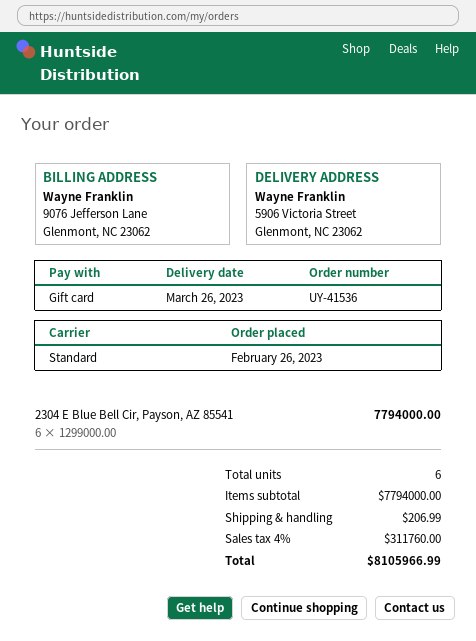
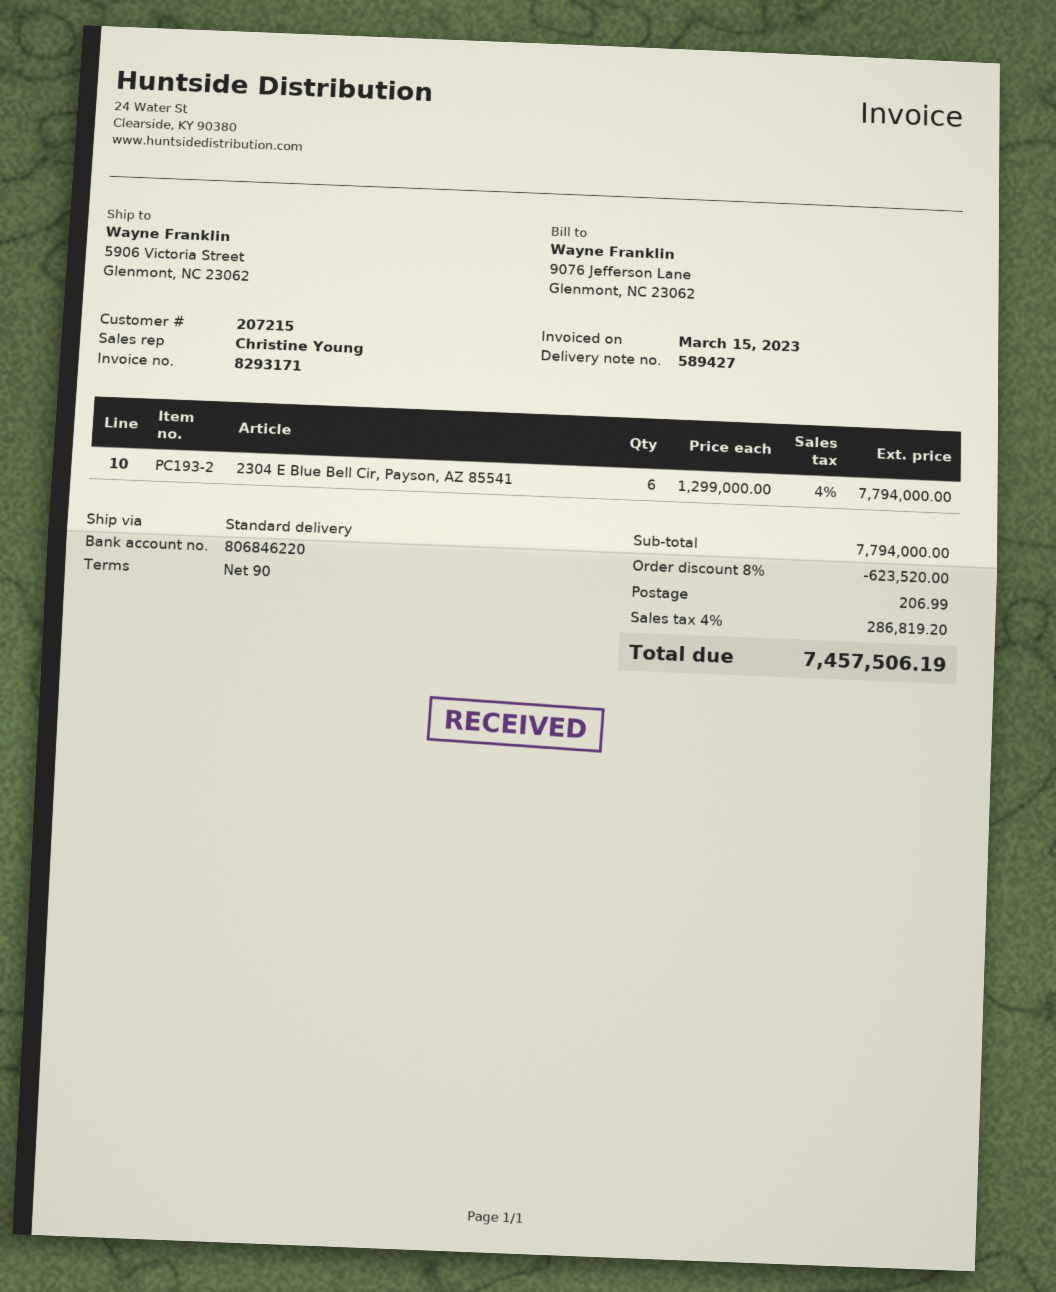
discount: none -> 8% = 623520.00
tax: 4% = 311760.00 -> 4% = 286819.20
total: 8105966.99 -> 7457506.19

